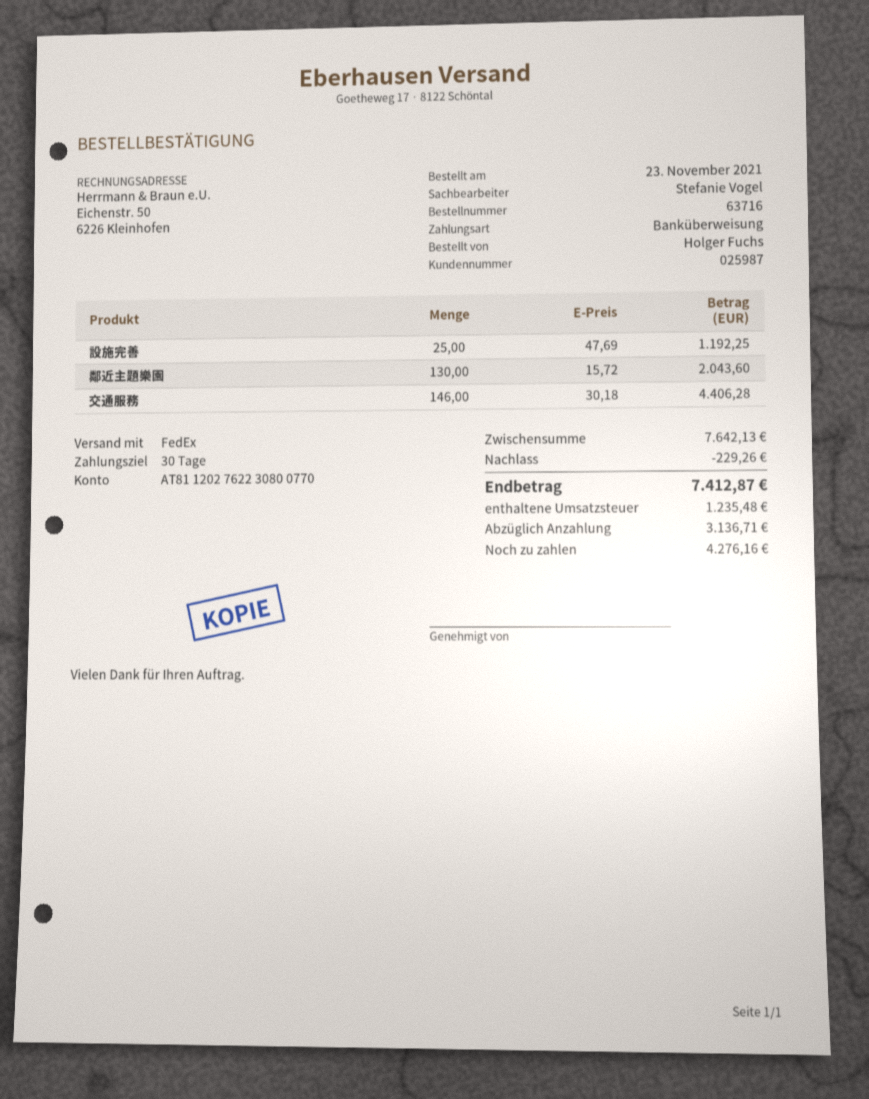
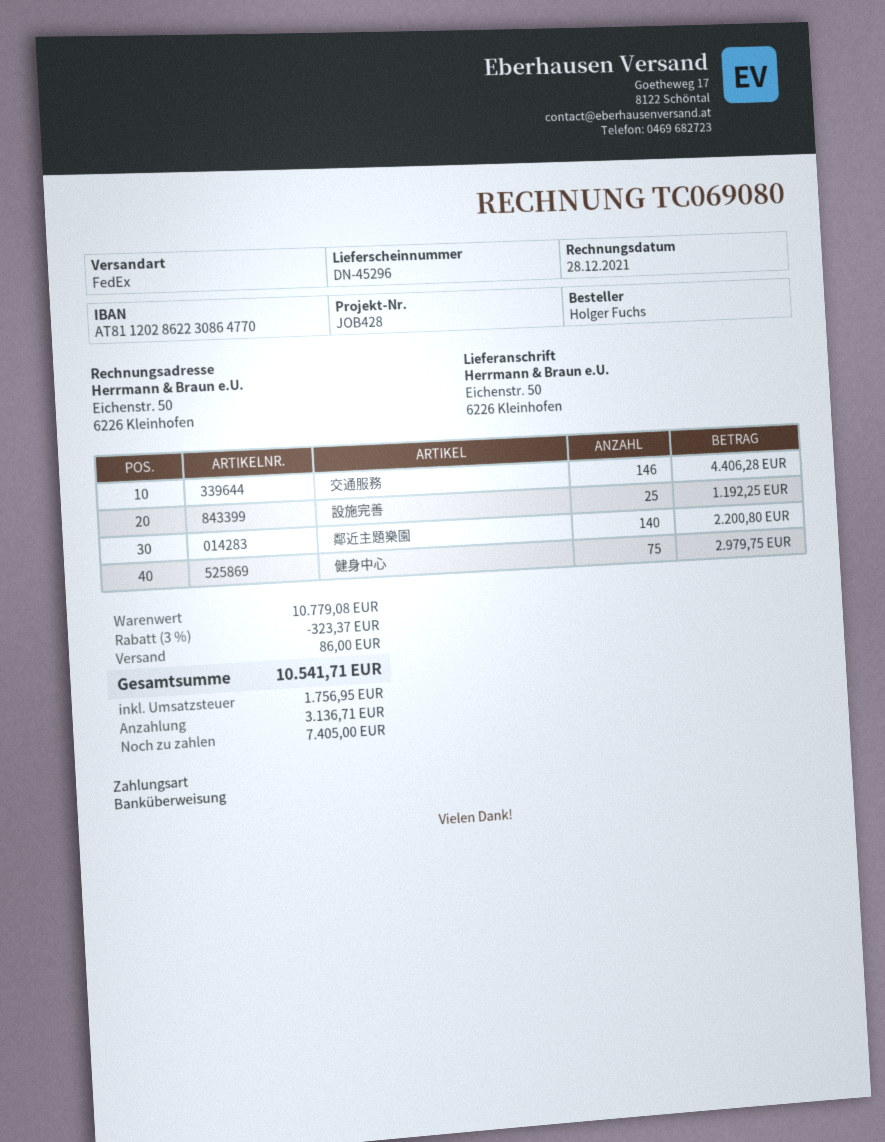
bank account: AT811202762230800770 -> AT811202862230864770
鄰近主題樂園: 130 for 2043.60 -> 140 for 2200.80
健身中心: none -> 75 for 2979.75
subtotal: 7642.13 -> 10779.08
discount: 229.26 -> 323.37
shipping: none -> 86.00
tax: 1235.48 -> 1756.95
total: 7412.87 -> 10541.71
balance: 4276.16 -> 7405.00

